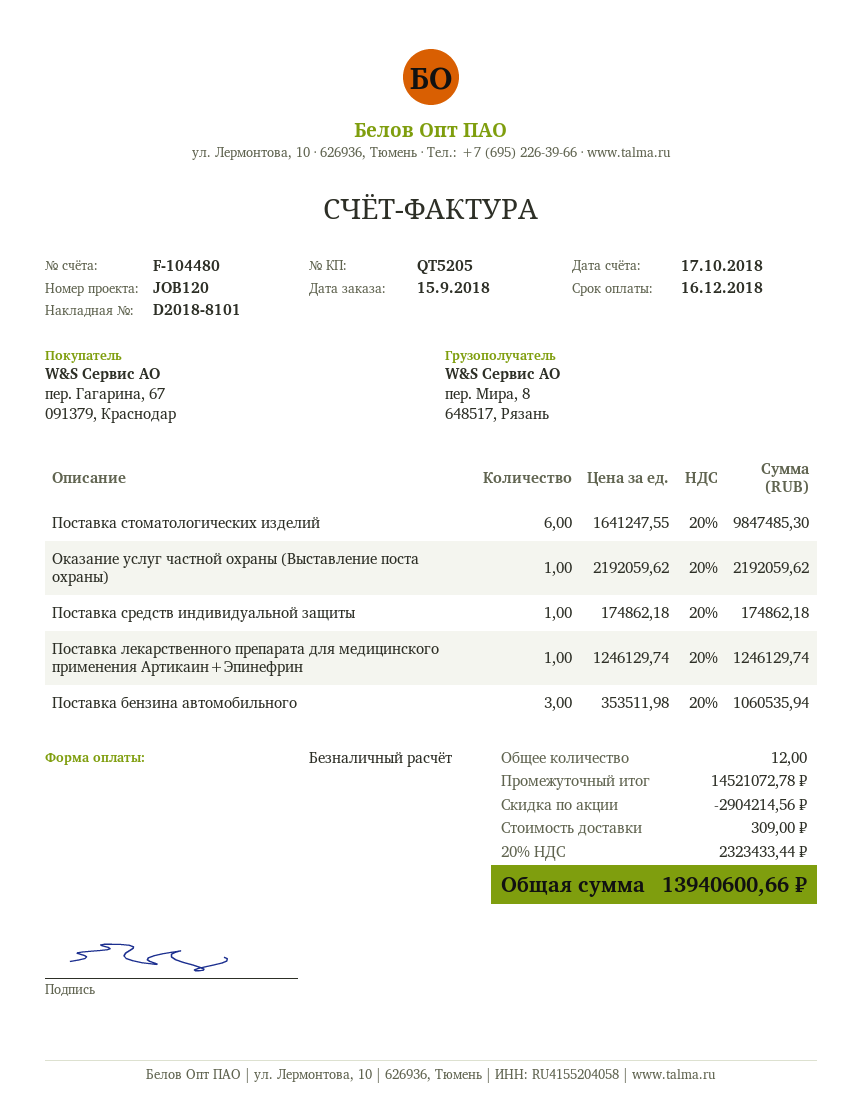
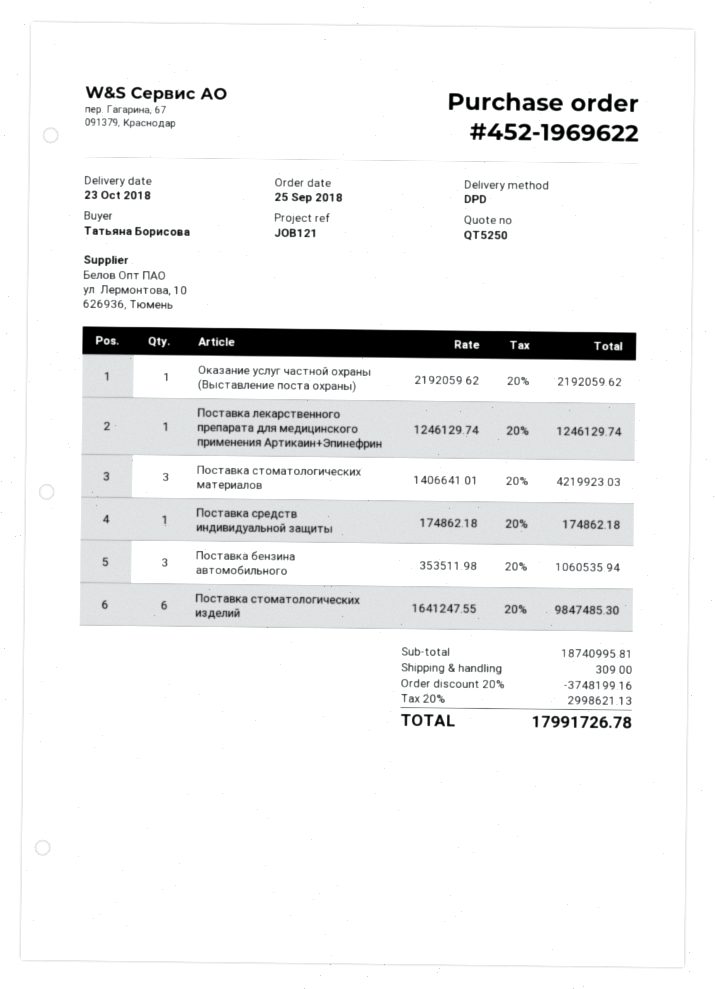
quote number: QT5205 -> QT5250
order date: 2018-09-15 -> 2018-09-25
reference: JOB120 -> JOB121
Поставка стоматологических материалов: none -> 3 x 1406641.01 = 4219923.03
subtotal: 14521072.78 -> 18740995.81
discount: 2904214.56 -> 3748199.16
tax: 20% = 2323433.44 -> 20% = 2998621.13
total: 13940600.66 -> 17991726.78

